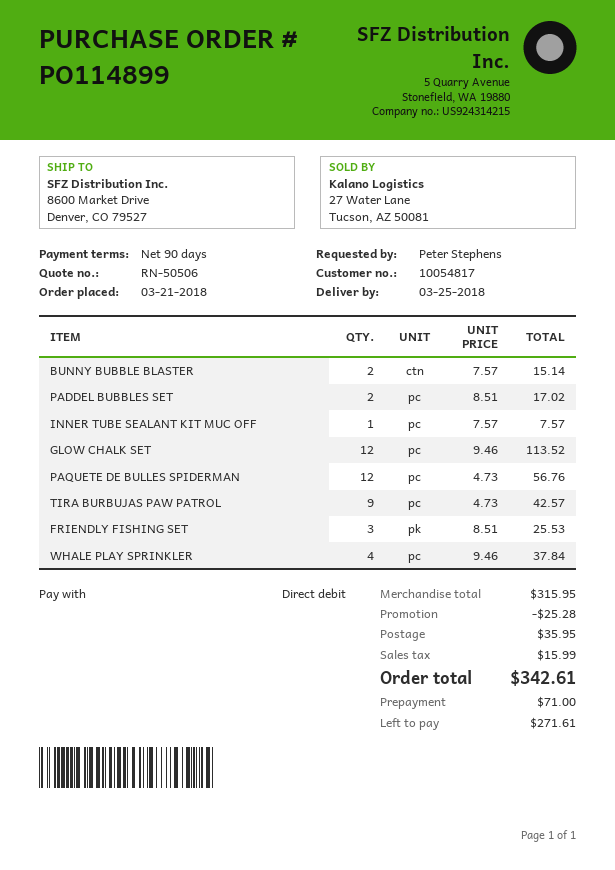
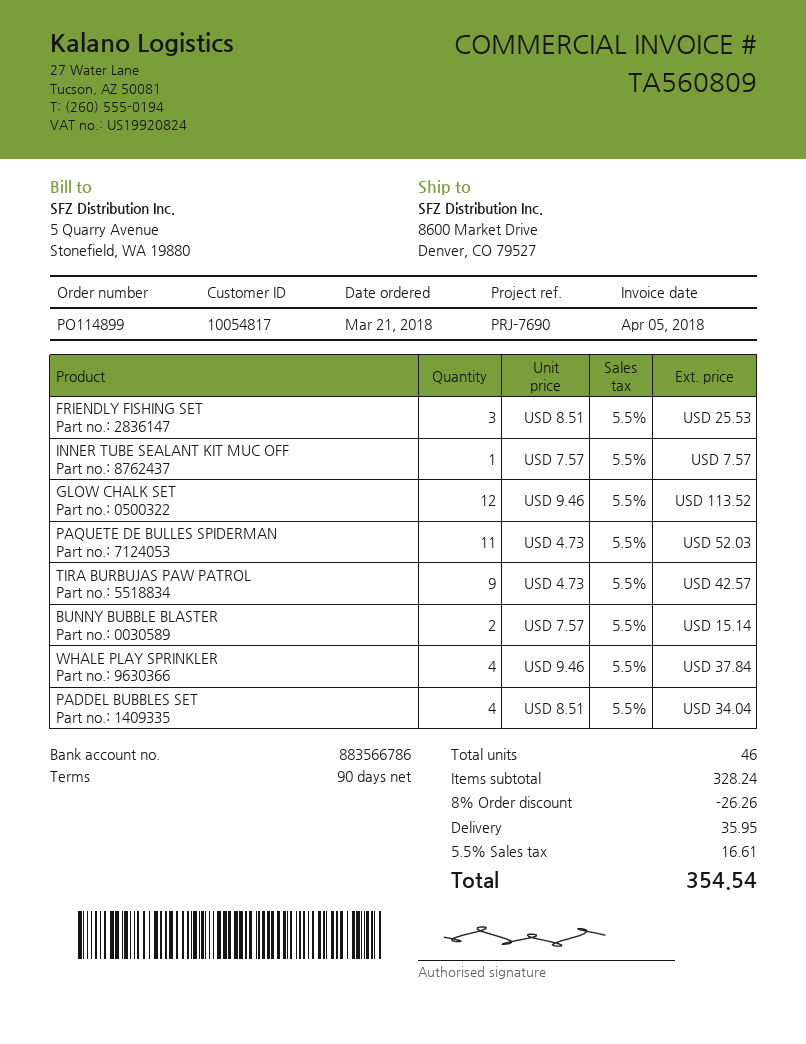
PADDEL BUBBLES SET: 2 x 8.51 = 17.02 -> 4 x 8.51 = 34.04
PAQUETE DE BULLES SPIDERMAN: 12 x 4.73 = 56.76 -> 11 x 4.73 = 52.03
subtotal: 315.95 -> 328.24
discount: 25.28 -> 26.26
tax: 15.99 -> 16.61
total: 342.61 -> 354.54

